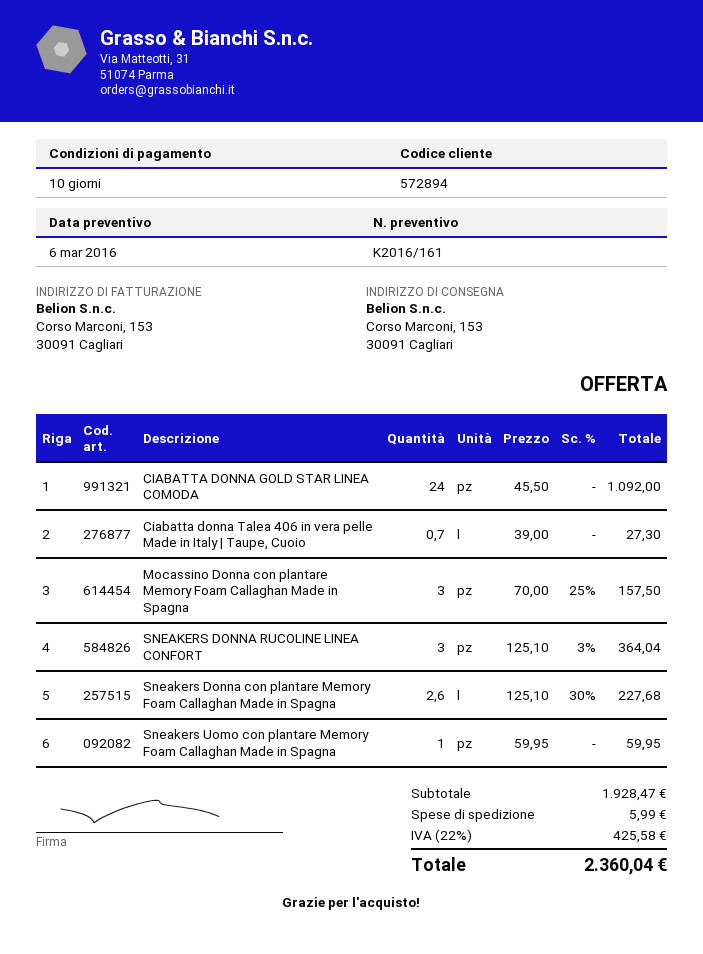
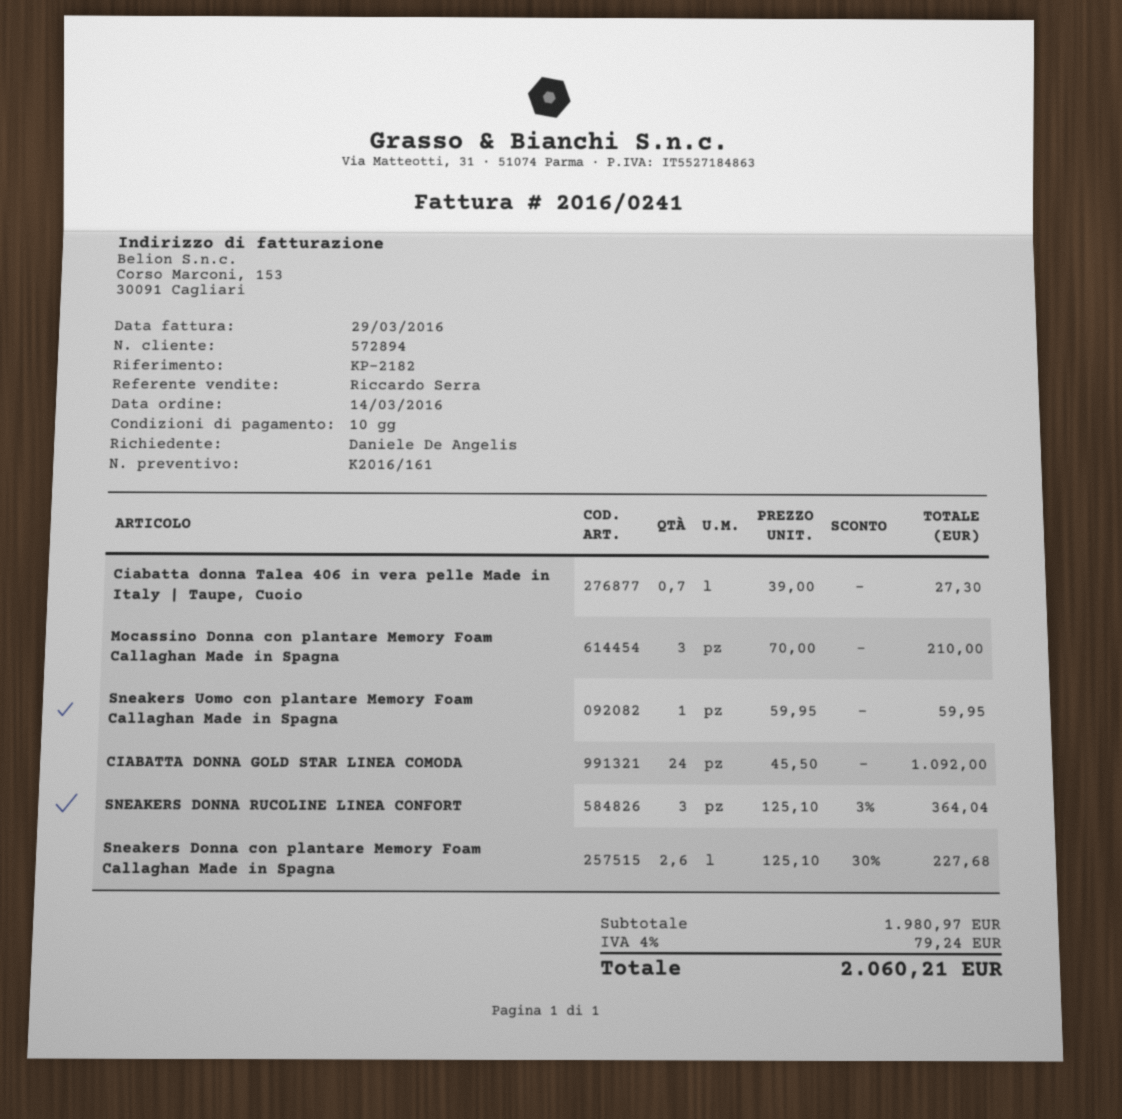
Mocassino Donna con plantare Memory Foam Callaghan Made in Spagna: 3 x 70.00 - 25% = 157.50 -> 3 x 70.00 = 210.00
subtotal: 1928.47 -> 1980.97
shipping: 5.99 -> none
tax: 22% = 425.58 -> 4% = 79.24
total: 2360.04 -> 2060.21

